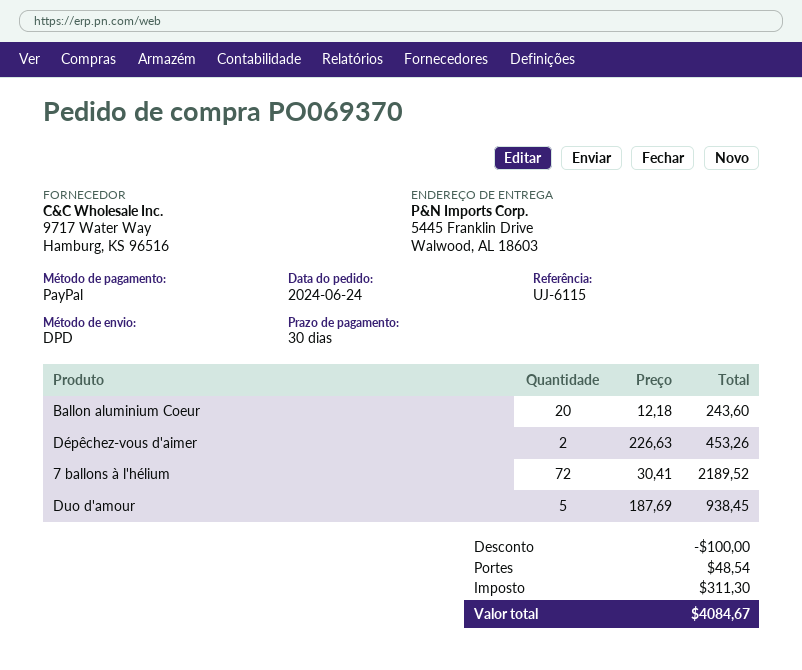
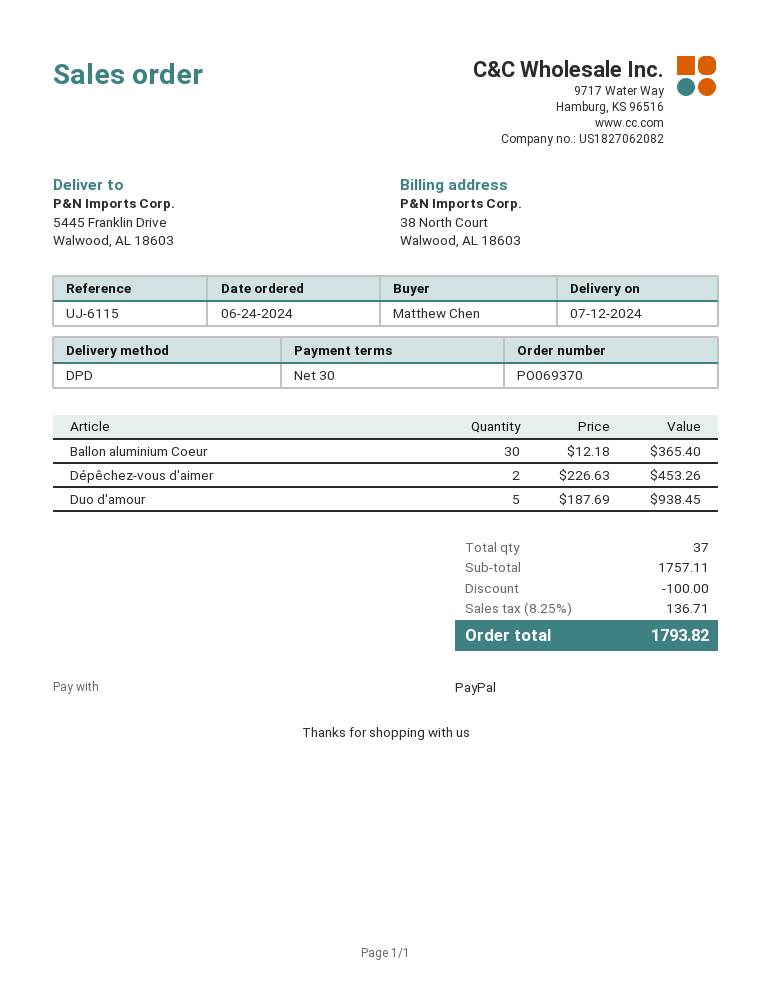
Ballon aluminium Coeur: 20 x 12.18 = 243.60 -> 30 x 12.18 = 365.40
7 ballons à l'hélium: 72 x 30.41 = 2189.52 -> none
shipping: 48.54 -> none
tax: 311.30 -> 136.71
total: 4084.67 -> 1793.82

